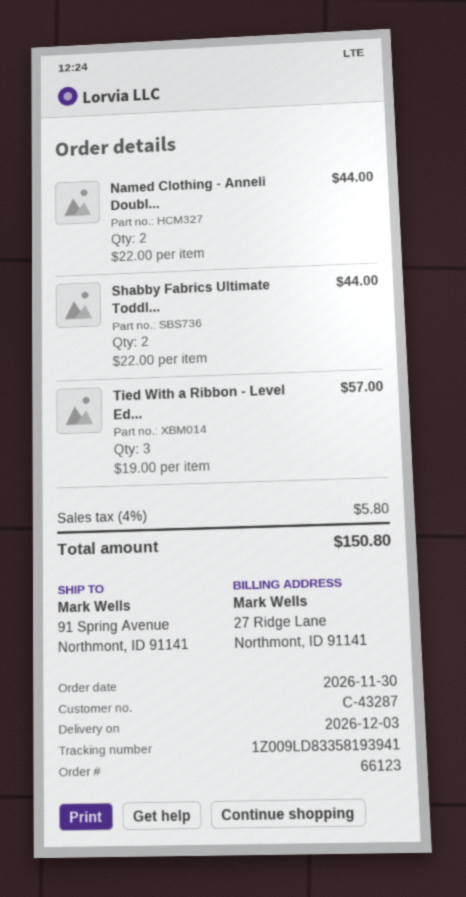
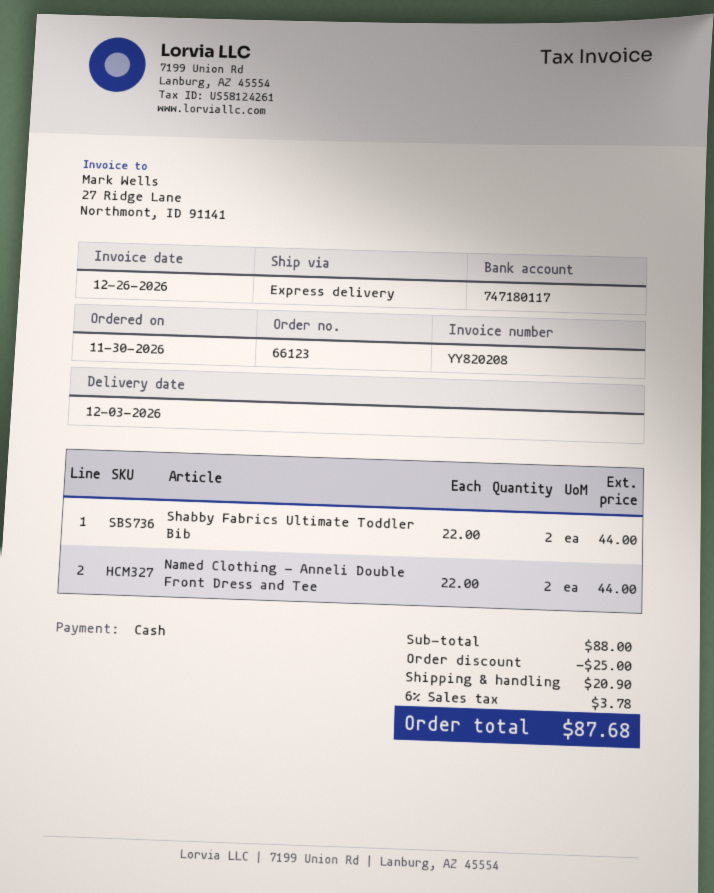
Tied With a Ribbon - Level Ed...: 3 x 19.00 = 57.00 -> none
discount: none -> 25.00
shipping: none -> 20.90
tax: 4% = 5.80 -> 6% = 3.78
total: 150.80 -> 87.68

